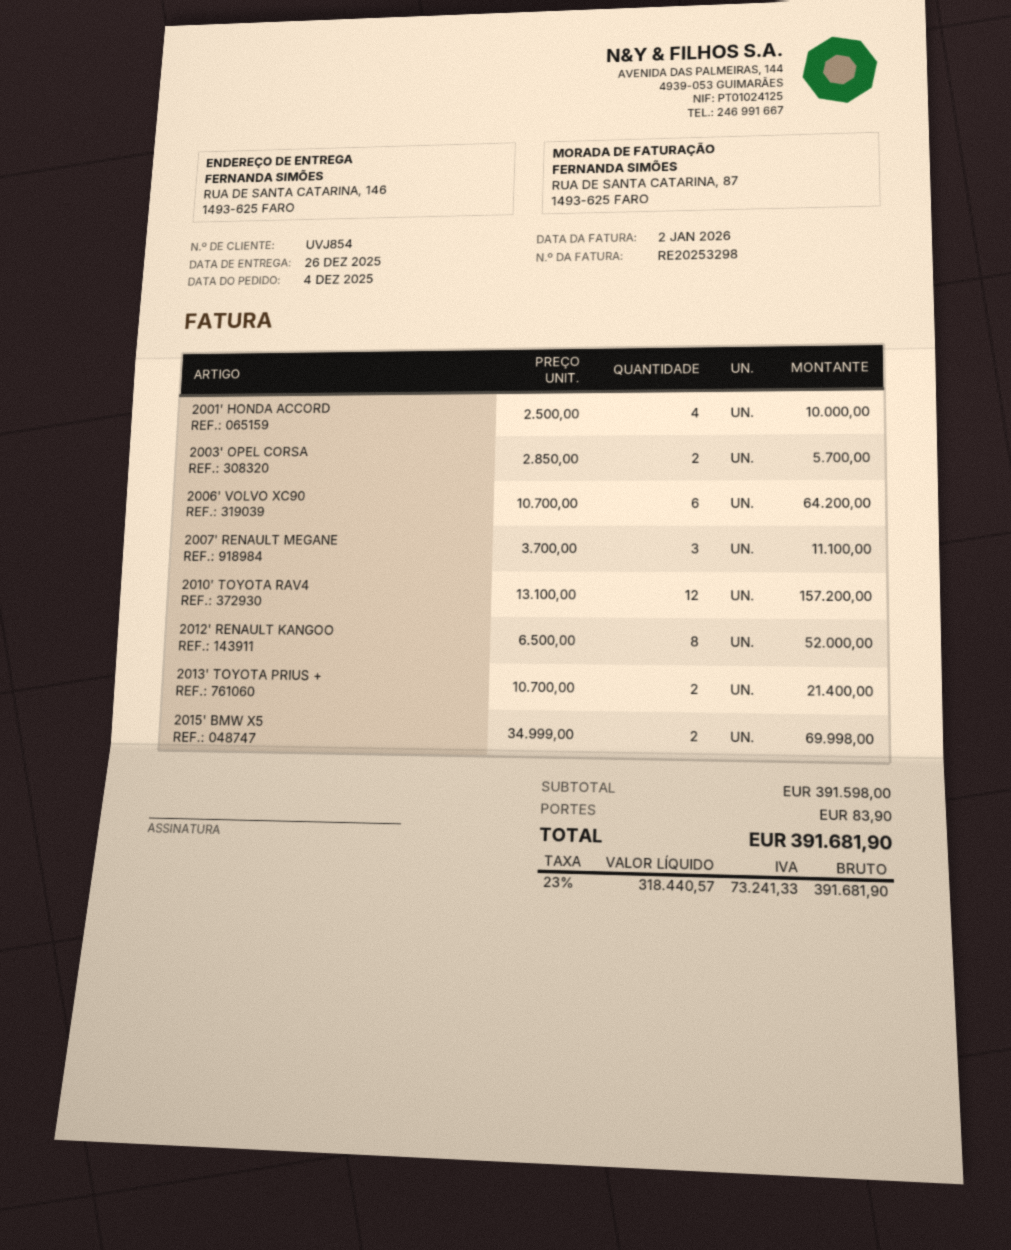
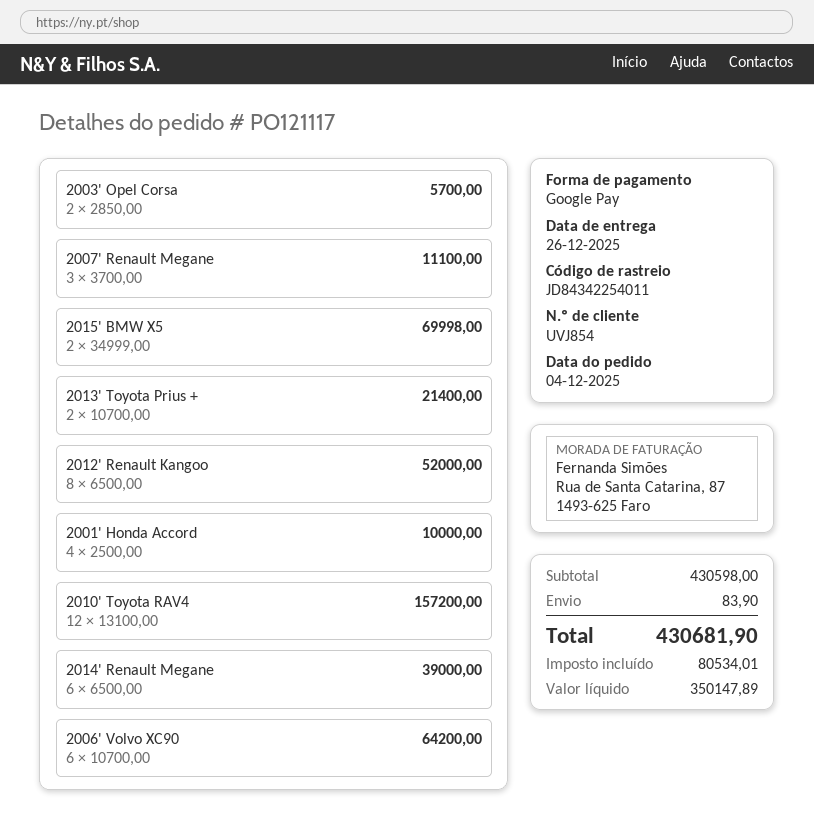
2014' Renault Megane: none -> 6 x 6500.00 = 39000.00
subtotal: 391598.00 -> 430598.00
net: 318440.57 -> 350147.89
tax: 73241.33 -> 80534.01
total: 391681.90 -> 430681.90

